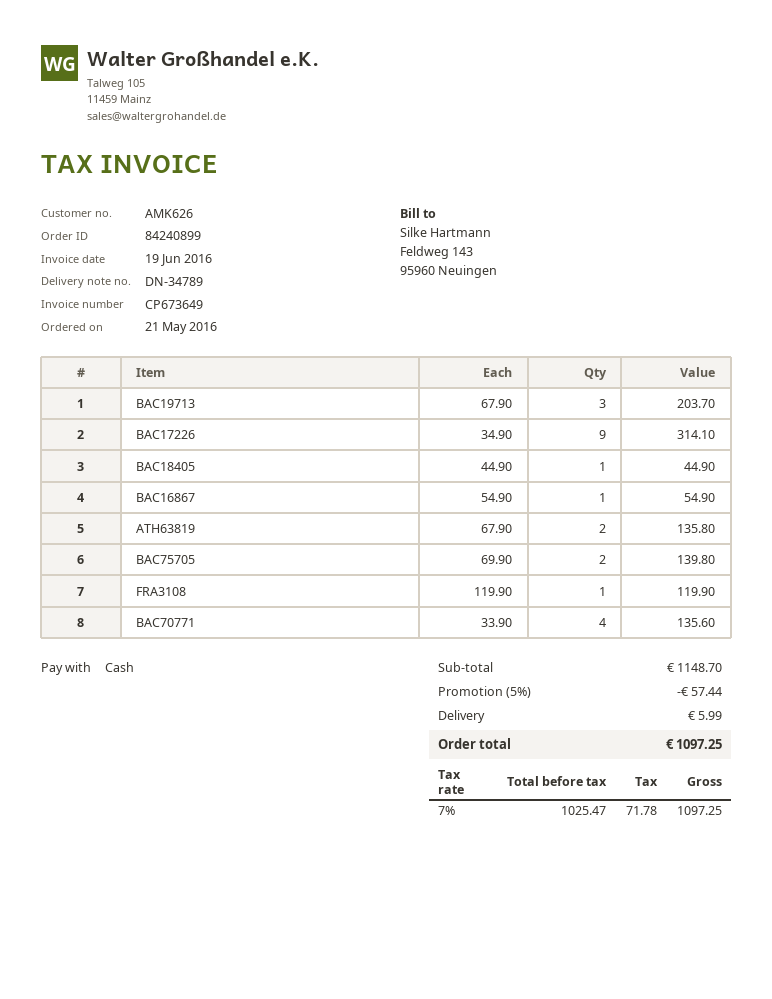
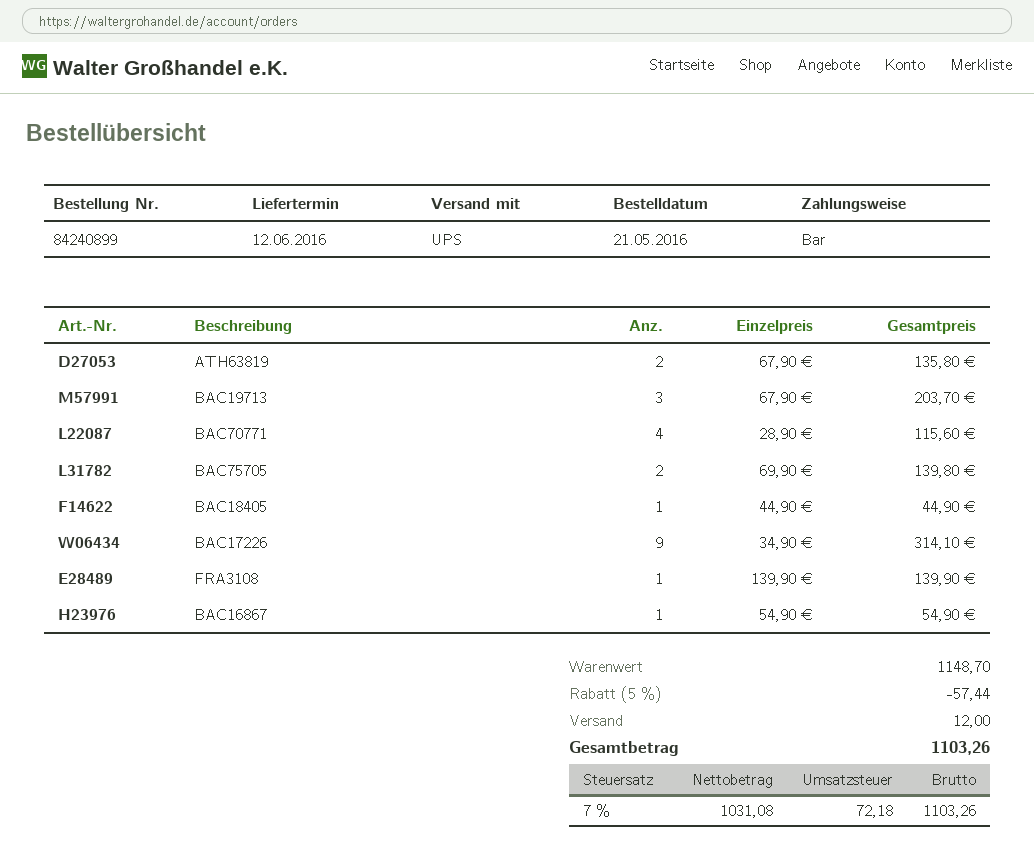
FRA3108: 1 x 119.90 = 119.90 -> 1 x 139.90 = 139.90
BAC70771: 4 x 33.90 = 135.60 -> 4 x 28.90 = 115.60
shipping: 5.99 -> 12.00
net: 1025.47 -> 1031.08
tax: 7% = 71.78 -> 7% = 72.18
total: 1097.25 -> 1103.26

